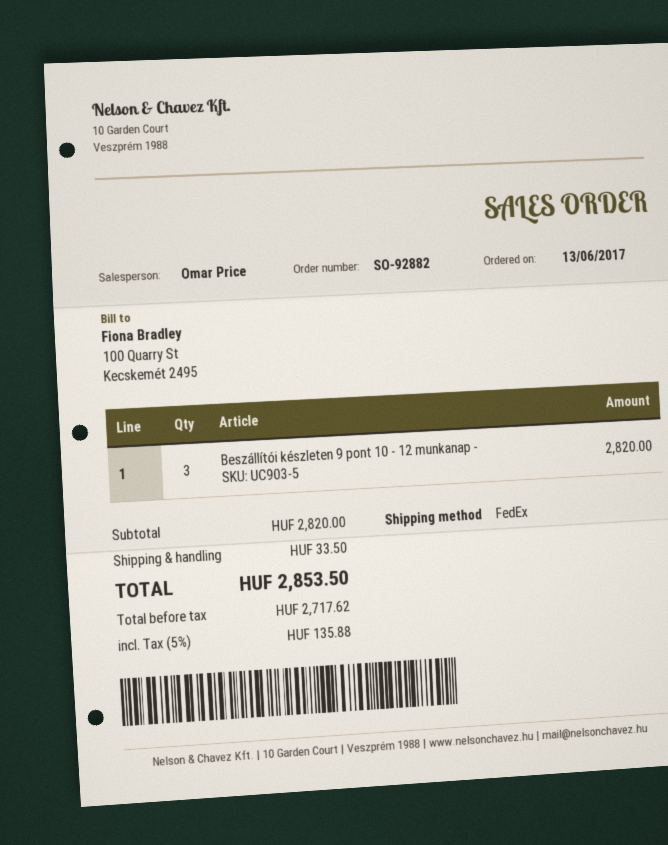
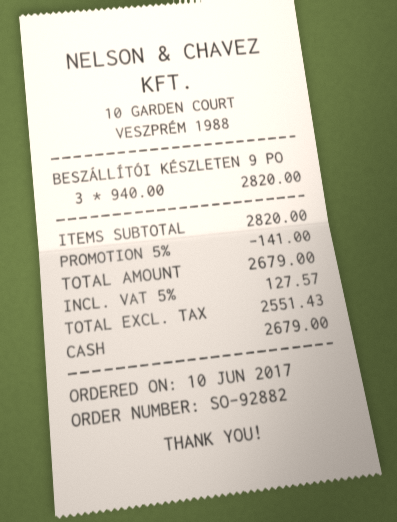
order date: 2017-06-13 -> 2017-06-10
discount: none -> 5% = 141.00
shipping: 33.50 -> none
net: 2717.62 -> 2551.43
tax: 5% = 135.88 -> 5% = 127.57
total: 2853.50 -> 2679.00

